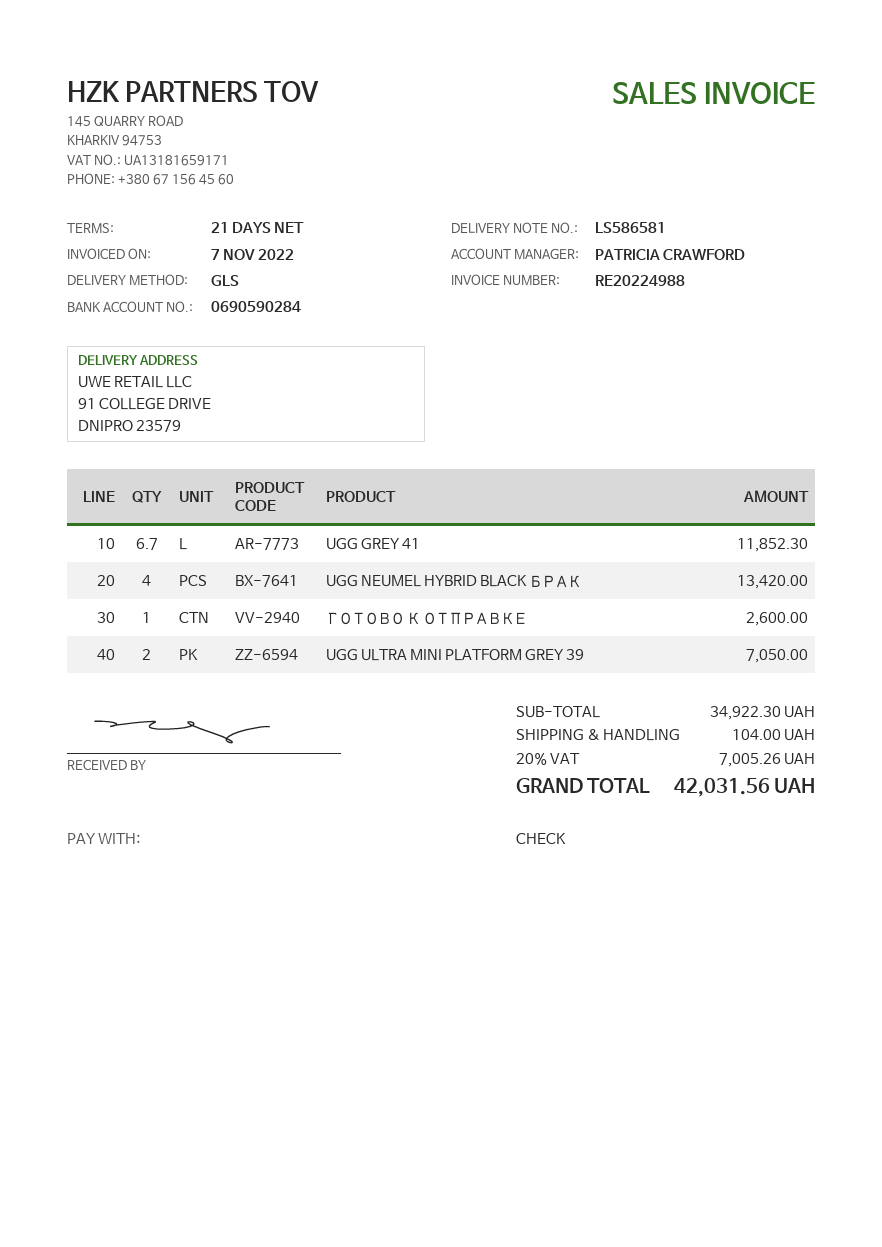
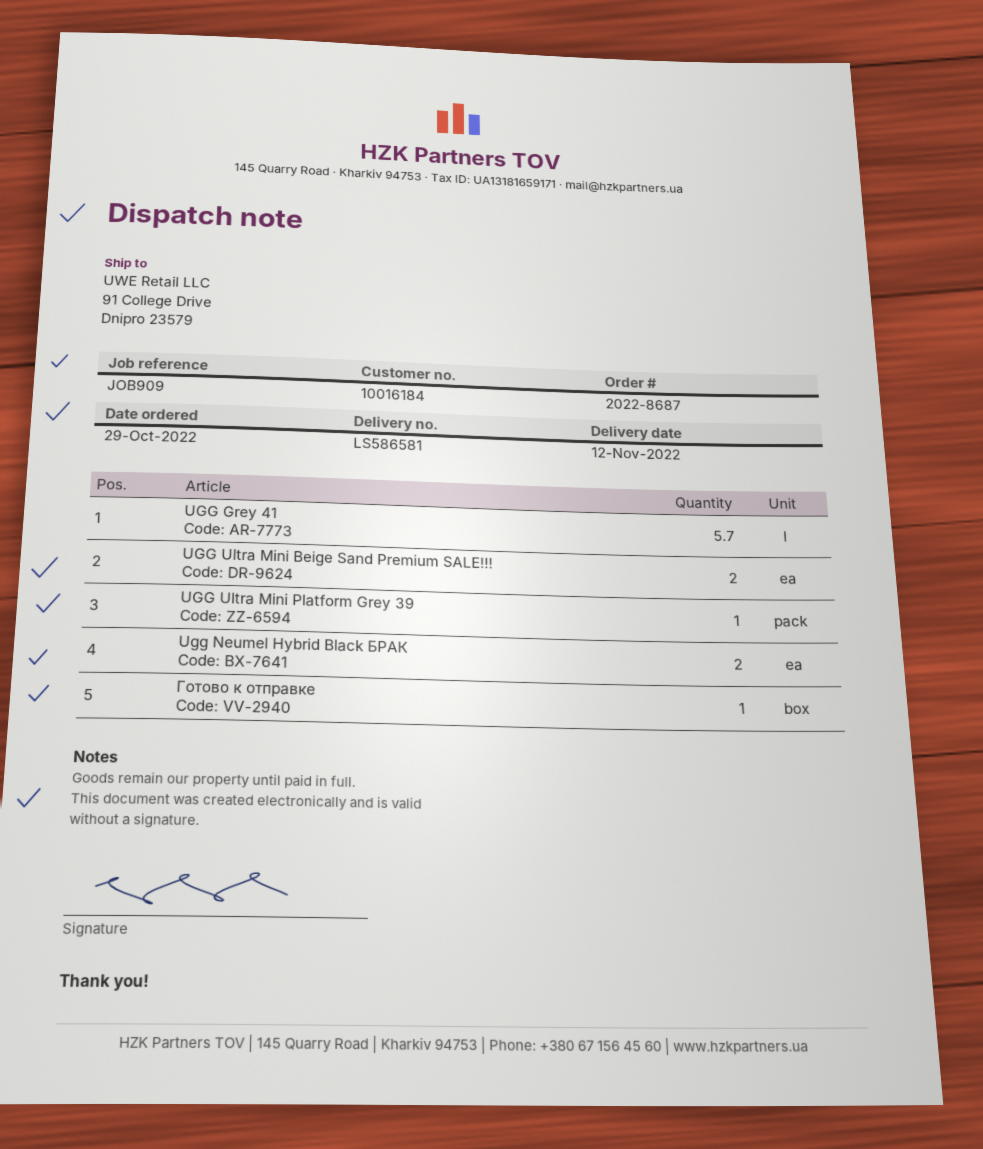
UGG GREY 41: 6.7 -> 5.7
UGG NEUMEL HYBRID BLACK БРАК: 4 -> 2
UGG ULTRA MINI PLATFORM GREY 39: 2 -> 1
UGG Ultra Mini Beige Sand Premium SALE!!!: none -> 2

